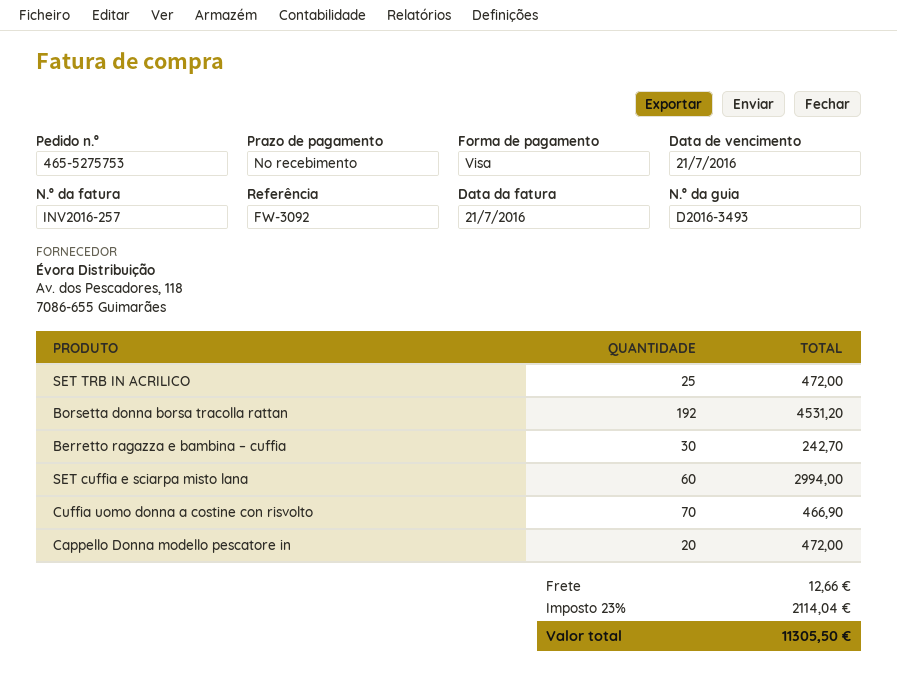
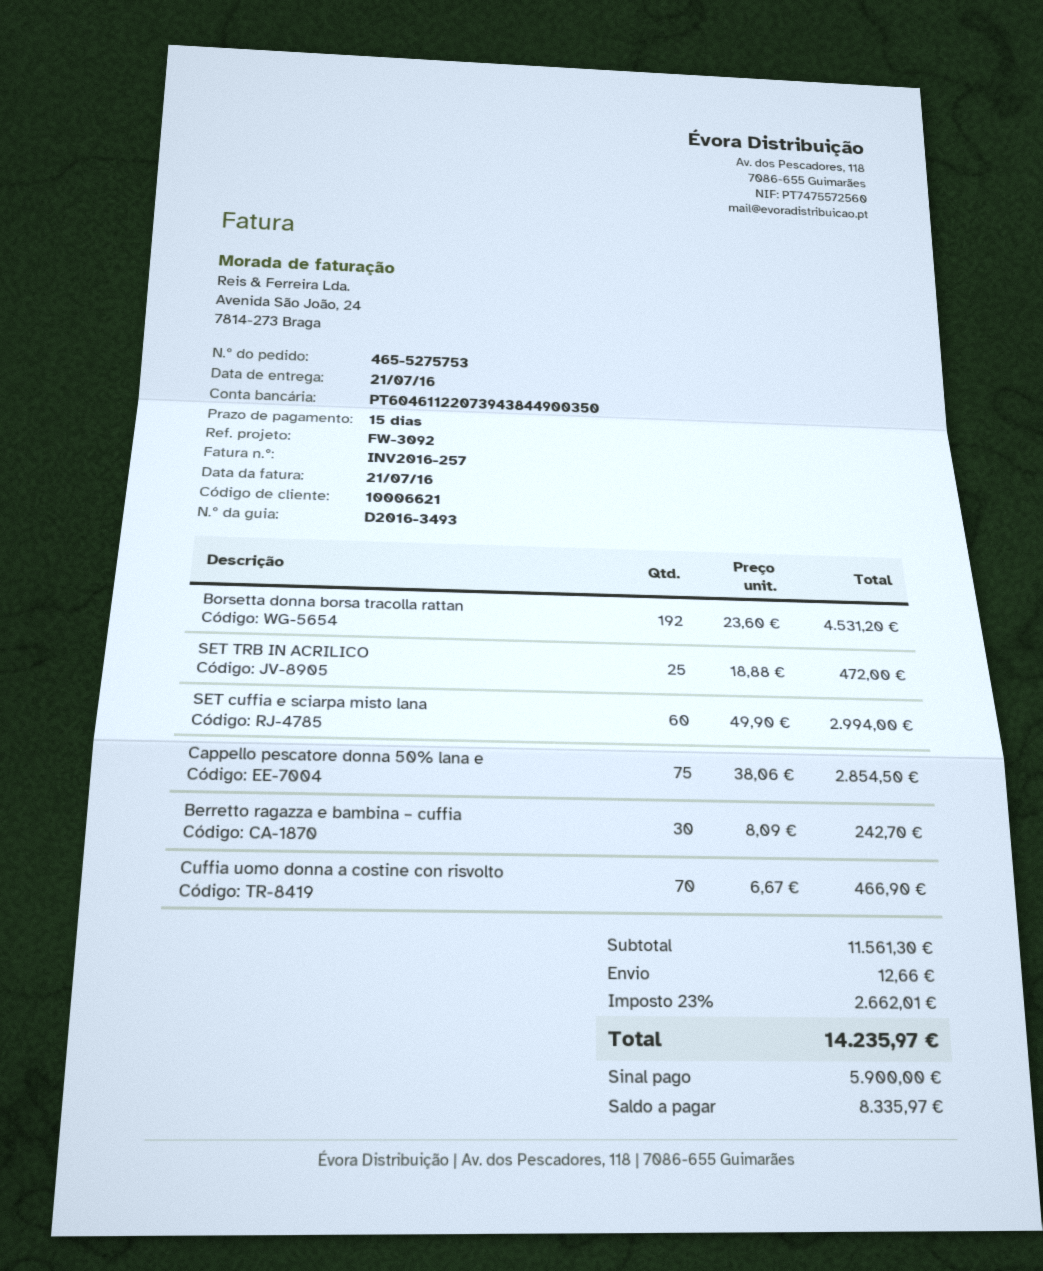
payment terms: on receipt -> 15 days
Cappello Donna modello pescatore in: 20 for 472.00 -> none
Cappello pescatore donna 50% lana e: none -> 75 for 2854.50
tax: 23% = 2114.04 -> 23% = 2662.01
total: 11305.50 -> 14235.97

